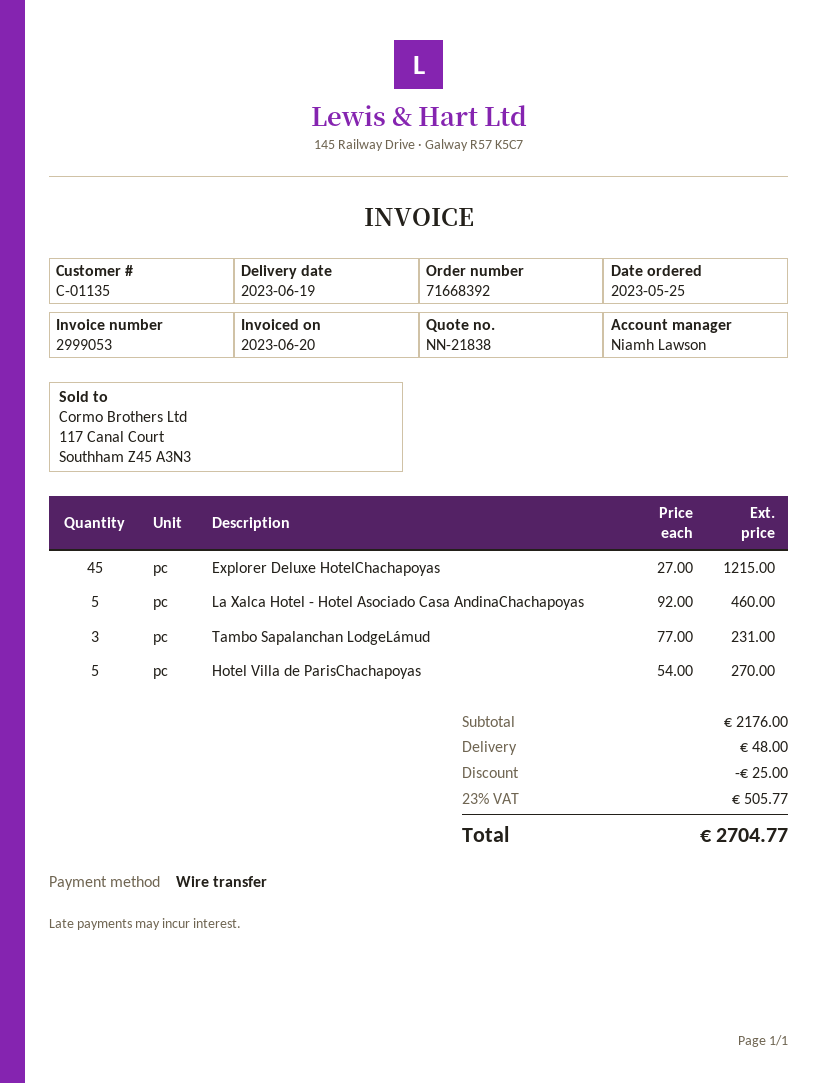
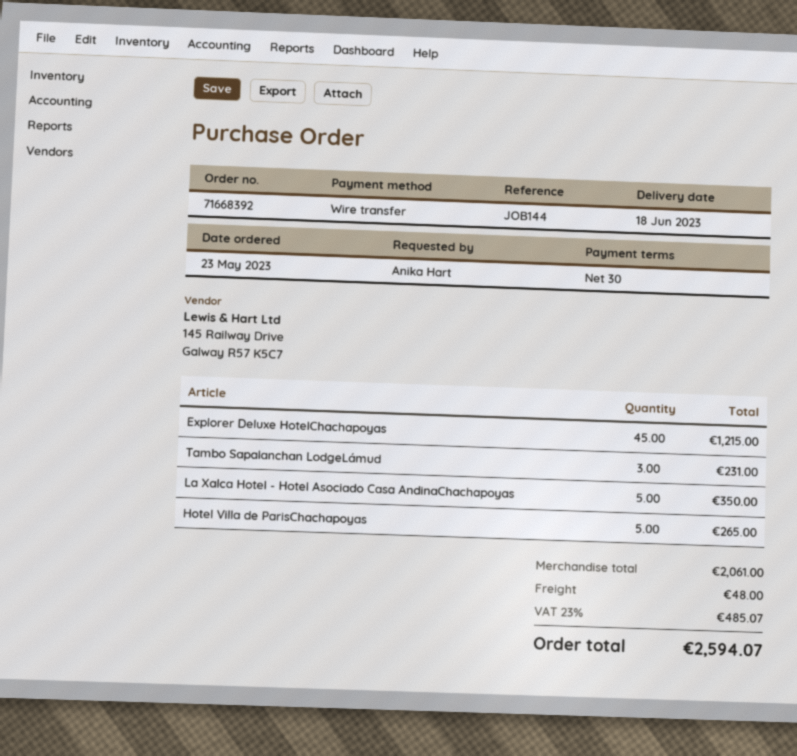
order date: 2023-05-25 -> 2023-05-23
delivery date: 2023-06-19 -> 2023-06-18
La Xalca Hotel - Hotel Asociado Casa AndinaChachapoyas: 5 for 460.00 -> 5 for 350.00
Hotel Villa de ParisChachapoyas: 5 for 270.00 -> 5 for 265.00
subtotal: 2176.00 -> 2061.00
discount: 25.00 -> none
tax: 23% = 505.77 -> 23% = 485.07
total: 2704.77 -> 2594.07

